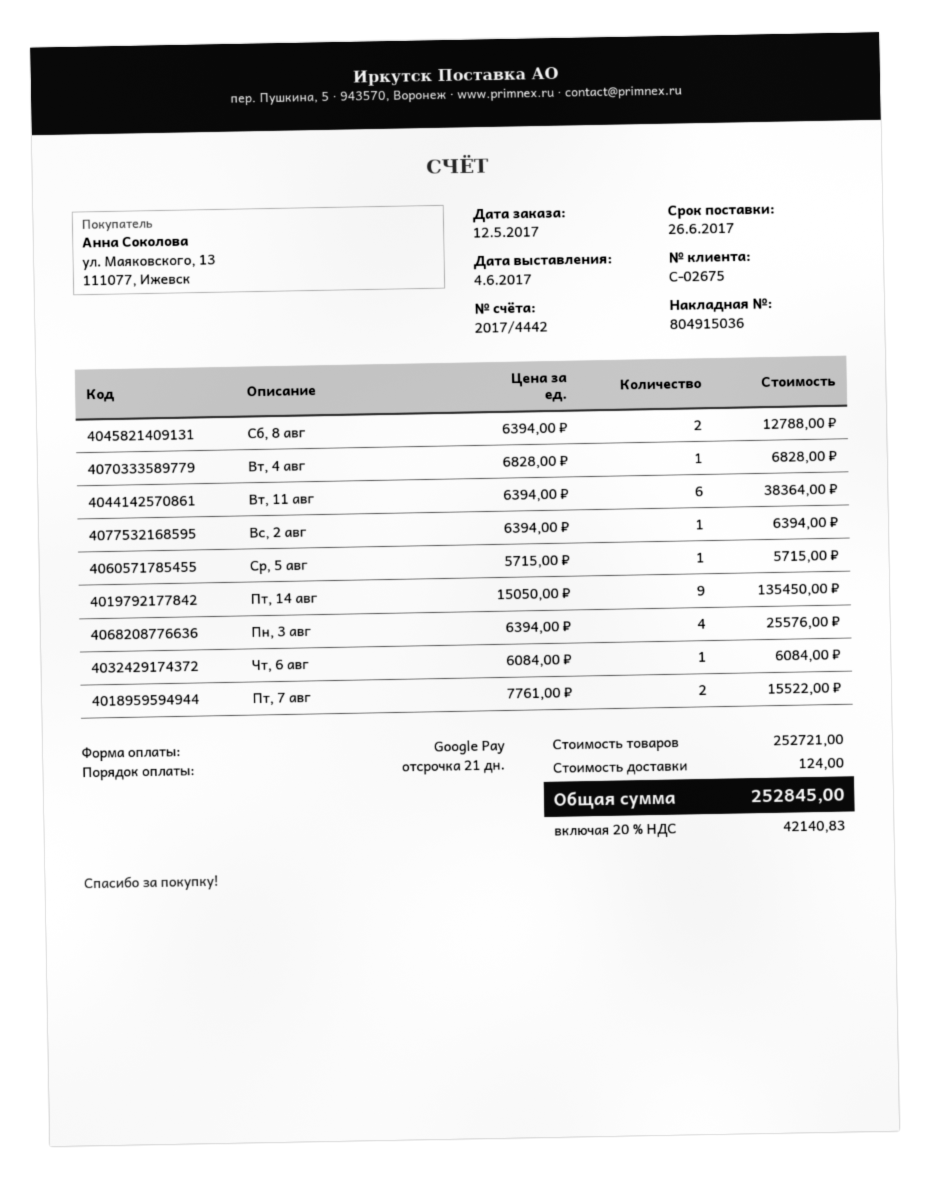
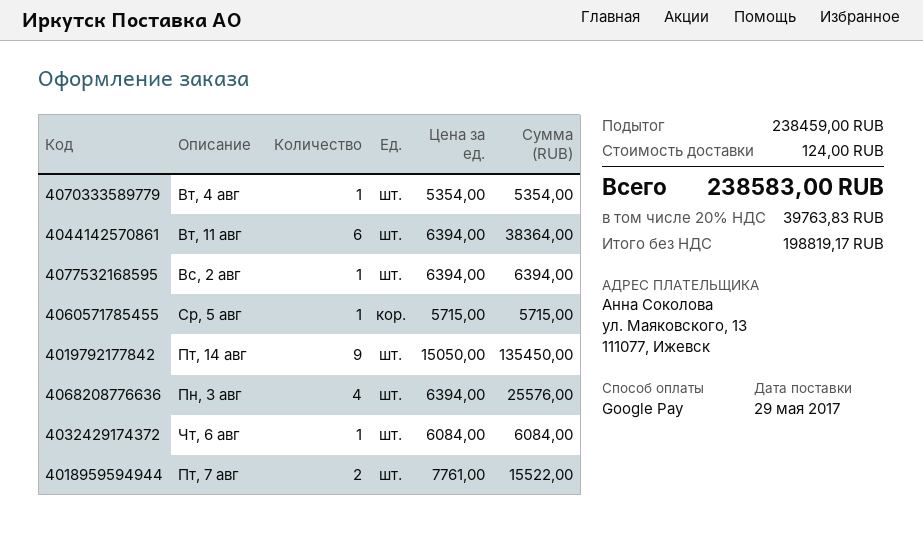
delivery date: 2017-06-26 -> 2017-05-29
Сб, 8 авг: 2 x 6394.00 = 12788.00 -> none
Вт, 4 авг: 1 x 6828.00 = 6828.00 -> 1 x 5354.00 = 5354.00
subtotal: 252721.00 -> 238459.00
tax: 20% = 42140.83 -> 20% = 39763.83
total: 252845.00 -> 238583.00

